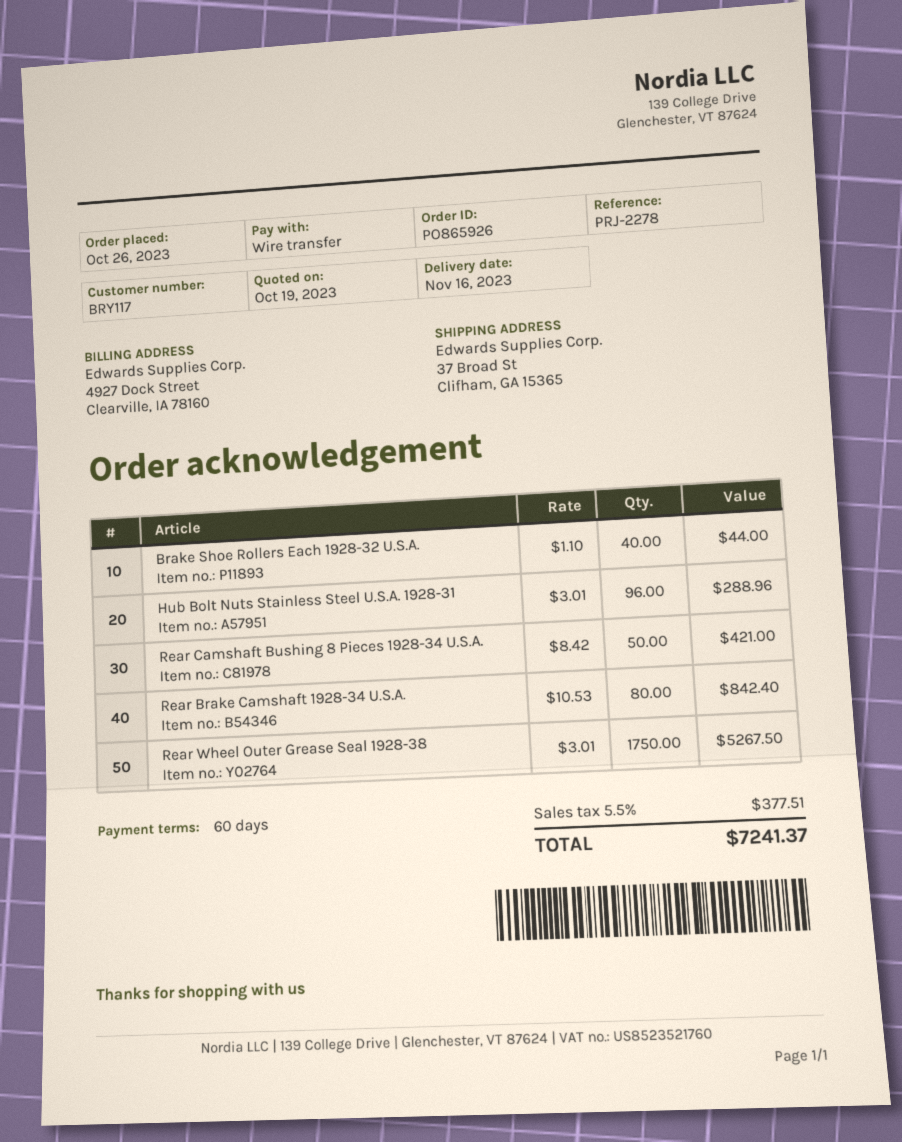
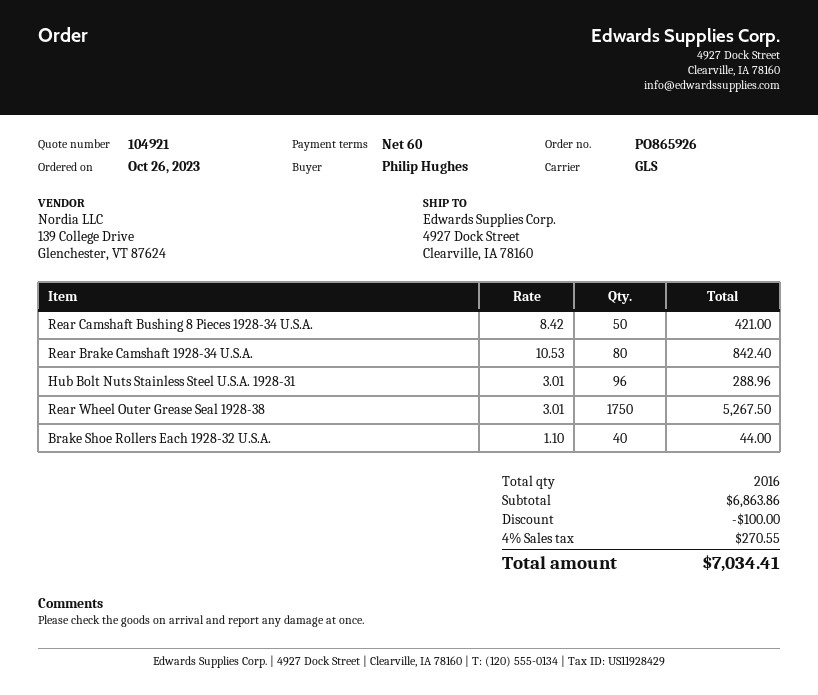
ship to: 37 Broad St, Clifham, GA 15365 -> 4927 Dock Street, Clearville, IA 78160
discount: none -> 100.00
tax: 5.5% = 377.51 -> 4% = 270.55
total: 7241.37 -> 7034.41

